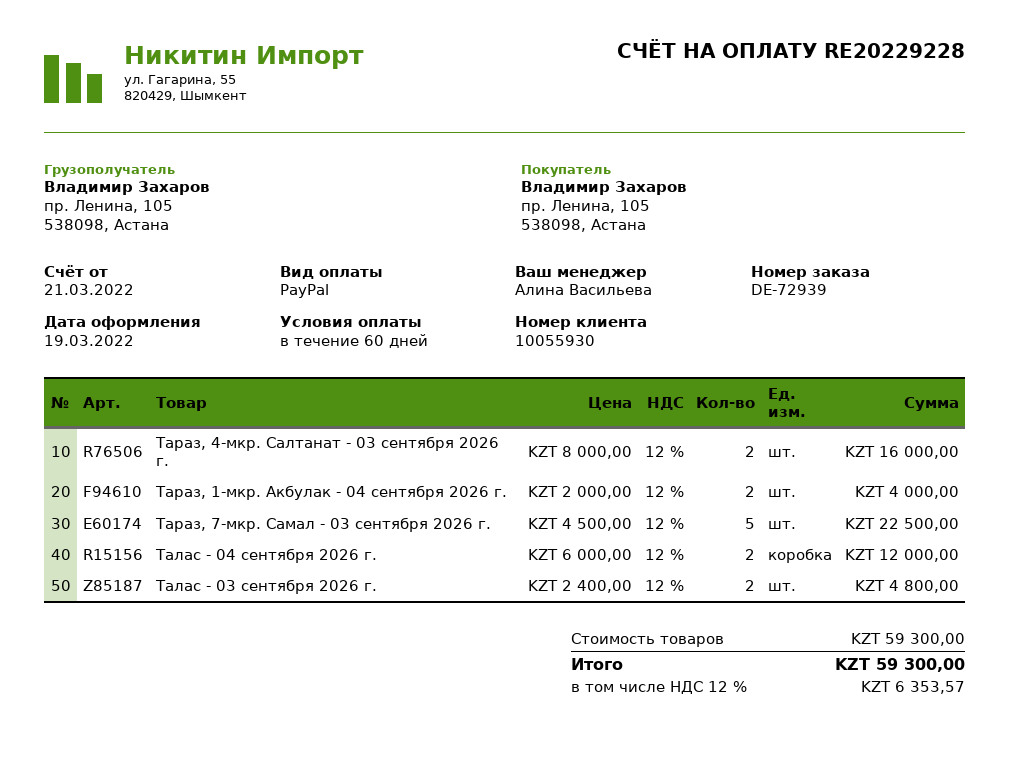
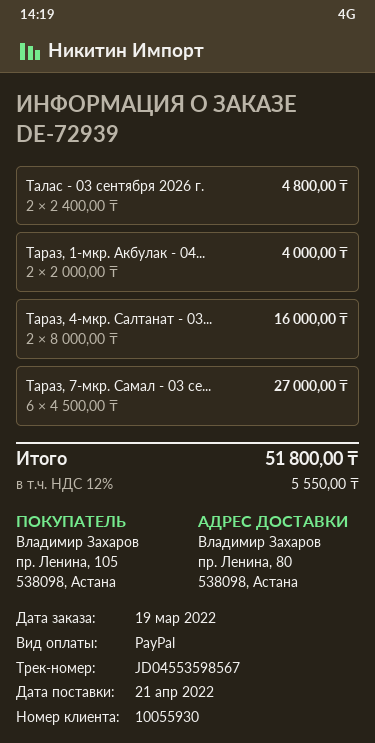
ship to: пр. Ленина, 105, 538098, Астана -> пр. Ленина, 80, 538098, Астана
Тараз, 7-мкр. Самал - 03 сентября 2026 г.: 5 x 4500.00 = 22500.00 -> 6 x 4500.00 = 27000.00
Талас - 04 сентября 2026 г.: 2 x 6000.00 = 12000.00 -> none
tax: 12% = 6353.57 -> 12% = 5550.00
total: 59300.00 -> 51800.00

